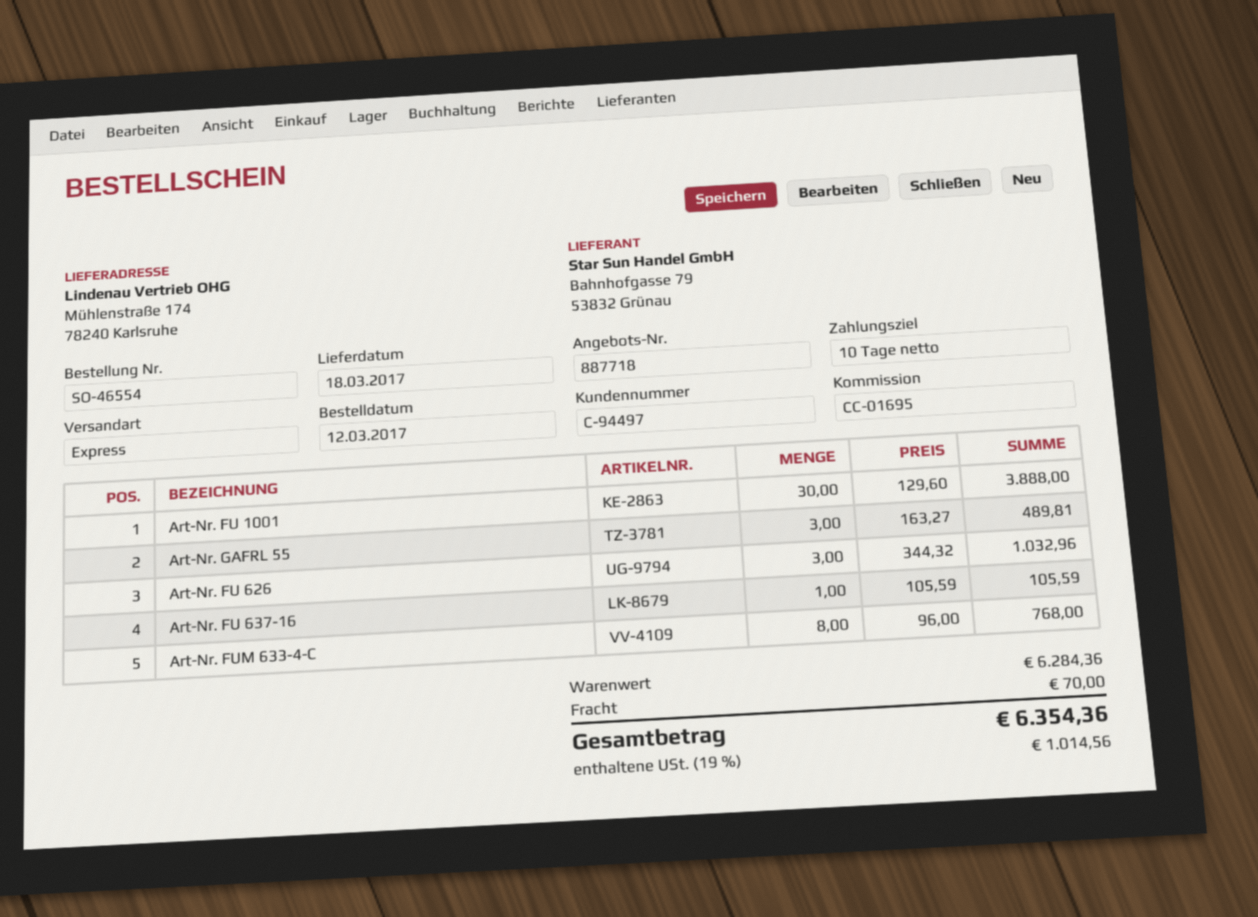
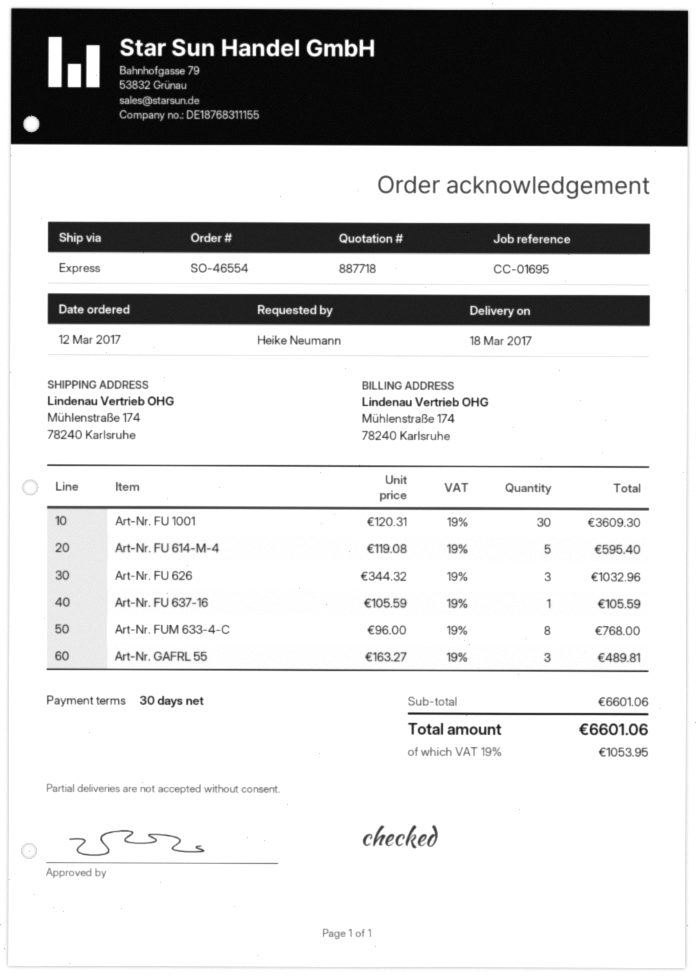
payment terms: 10 days -> 30 days
Art-Nr. FU 1001: 30 x 129.60 = 3888.00 -> 30 x 120.31 = 3609.30
Art-Nr. FU 614-M-4: none -> 5 x 119.08 = 595.40
subtotal: 6284.36 -> 6601.06
shipping: 70.00 -> none
tax: 19% = 1014.56 -> 19% = 1053.95
total: 6354.36 -> 6601.06

